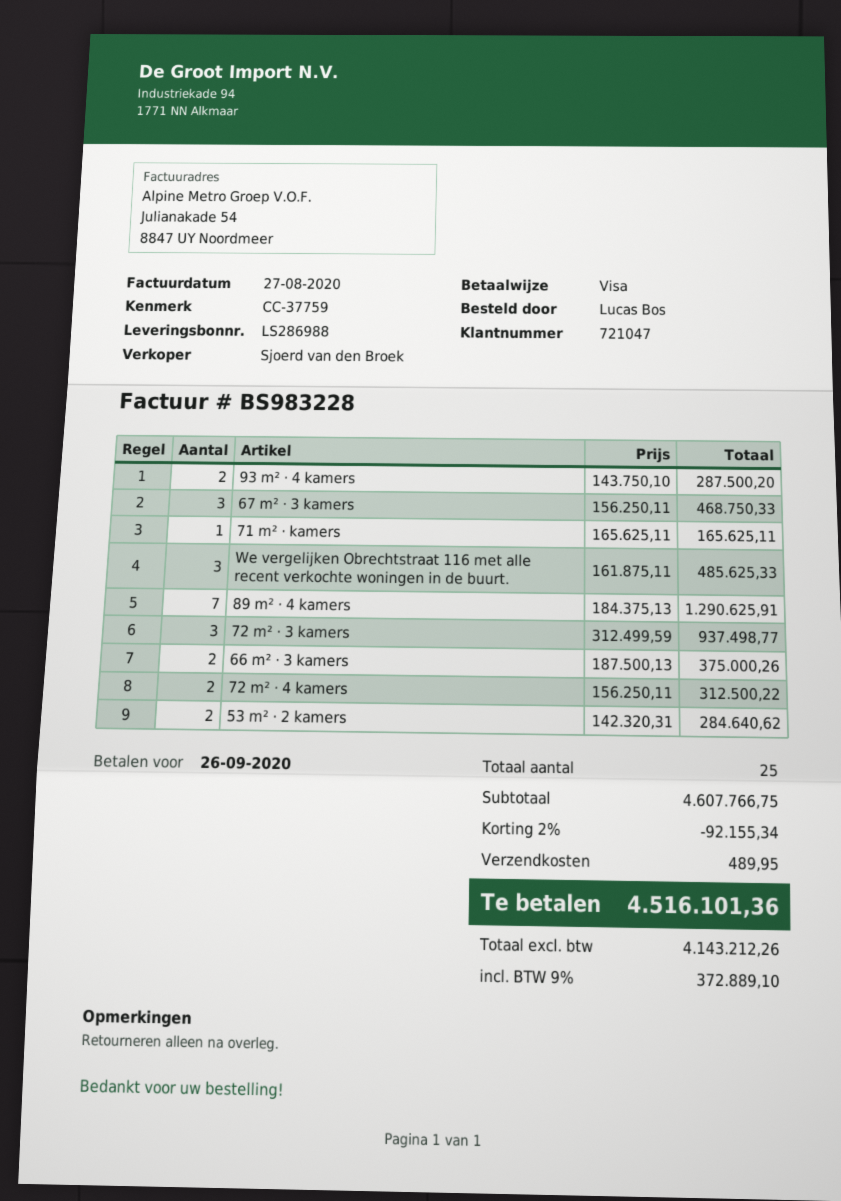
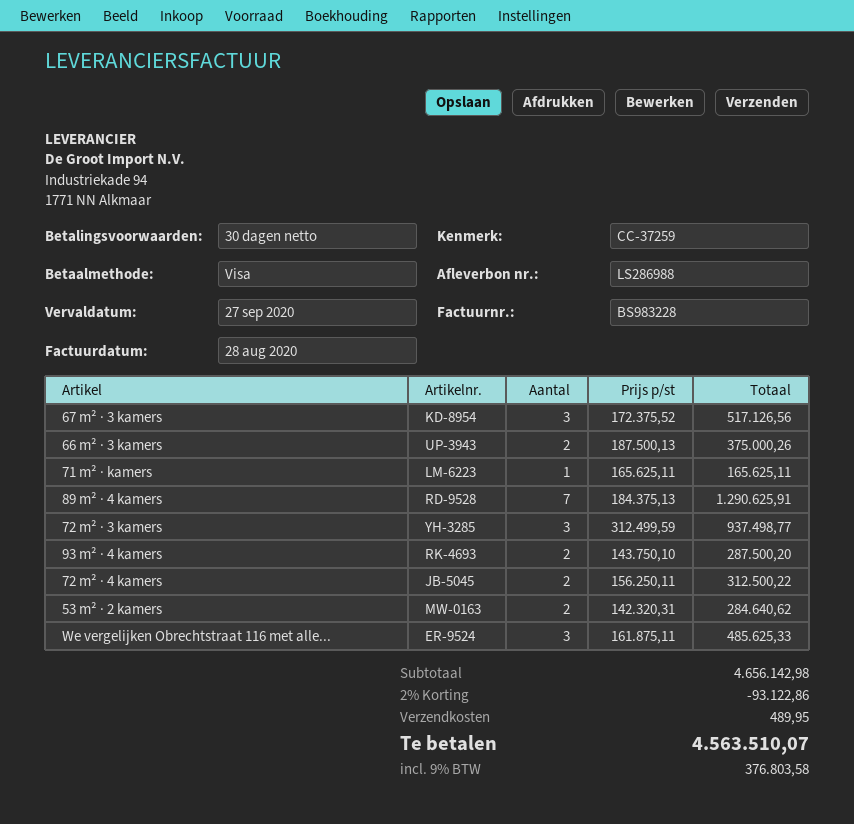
invoice date: 2020-08-27 -> 2020-08-28
due date: 2020-09-26 -> 2020-09-27
reference: CC-37759 -> CC-37259
67 m² · 3 kamers: 3 x 156250.11 = 468750.33 -> 3 x 172375.52 = 517126.56
subtotal: 4607766.75 -> 4656142.98
discount: 2% = 92155.34 -> 2% = 93122.86
tax: 9% = 372889.10 -> 9% = 376803.58
total: 4516101.36 -> 4563510.07

